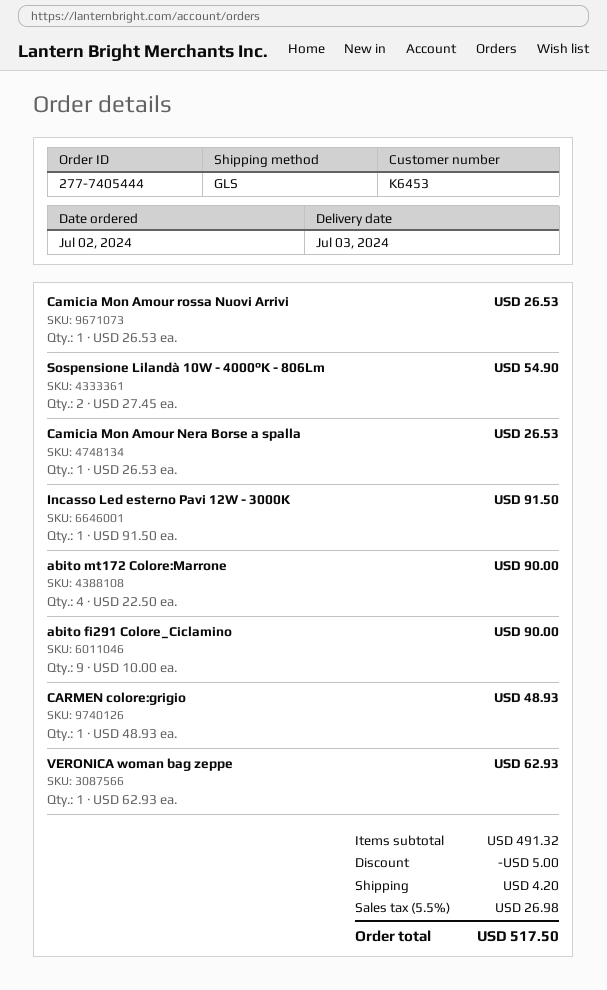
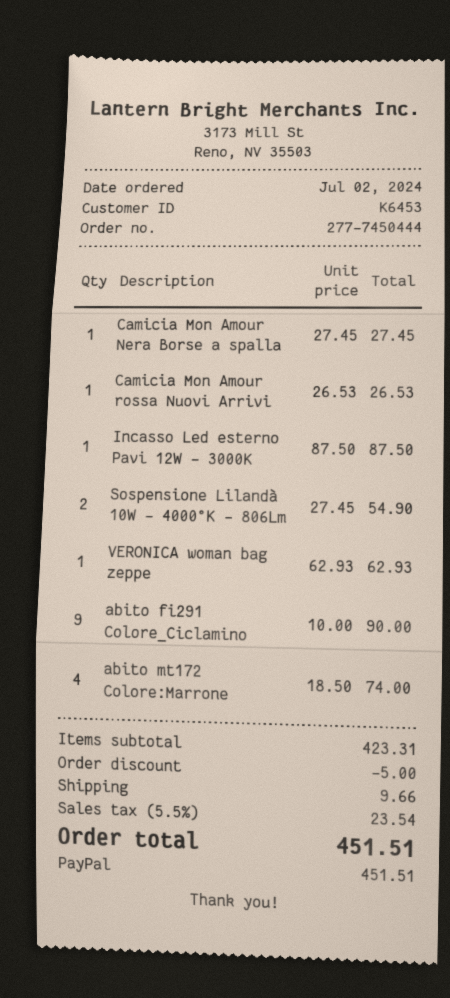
order number: 277-7405444 -> 277-7450444
Camicia Mon Amour Nera Borse a spalla: 1 x 26.53 = 26.53 -> 1 x 27.45 = 27.45
Incasso Led esterno Pavi 12W - 3000K: 1 x 91.50 = 91.50 -> 1 x 87.50 = 87.50
abito mt172 Colore:Marrone: 4 x 22.50 = 90.00 -> 4 x 18.50 = 74.00
CARMEN colore:grigio: 1 x 48.93 = 48.93 -> none
subtotal: 491.32 -> 423.31
shipping: 4.20 -> 9.66
tax: 5.5% = 26.98 -> 5.5% = 23.54
total: 517.50 -> 451.51

